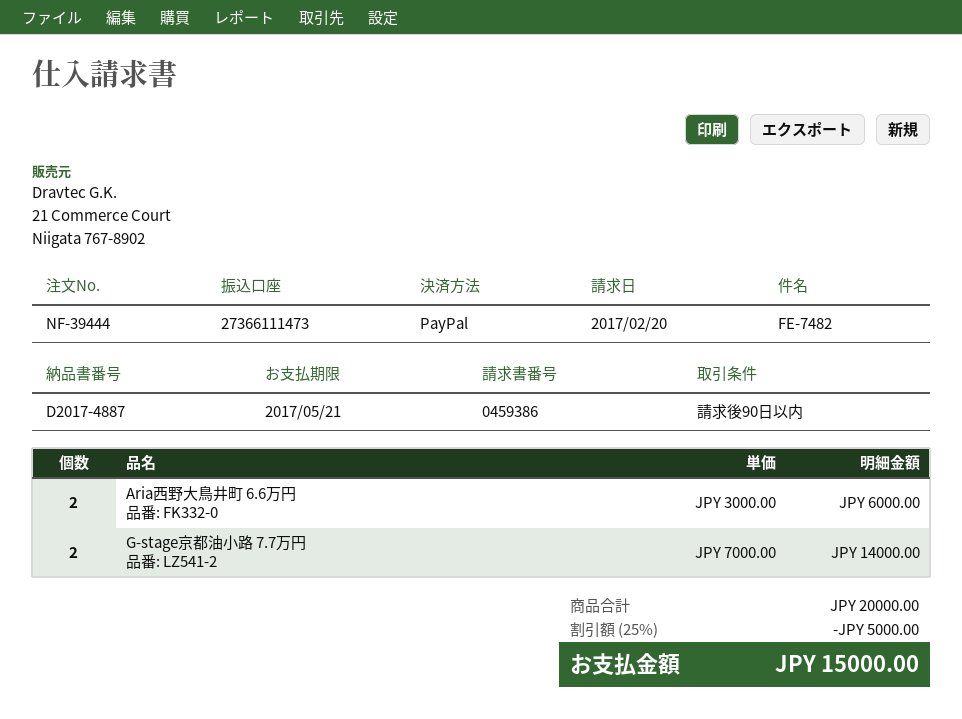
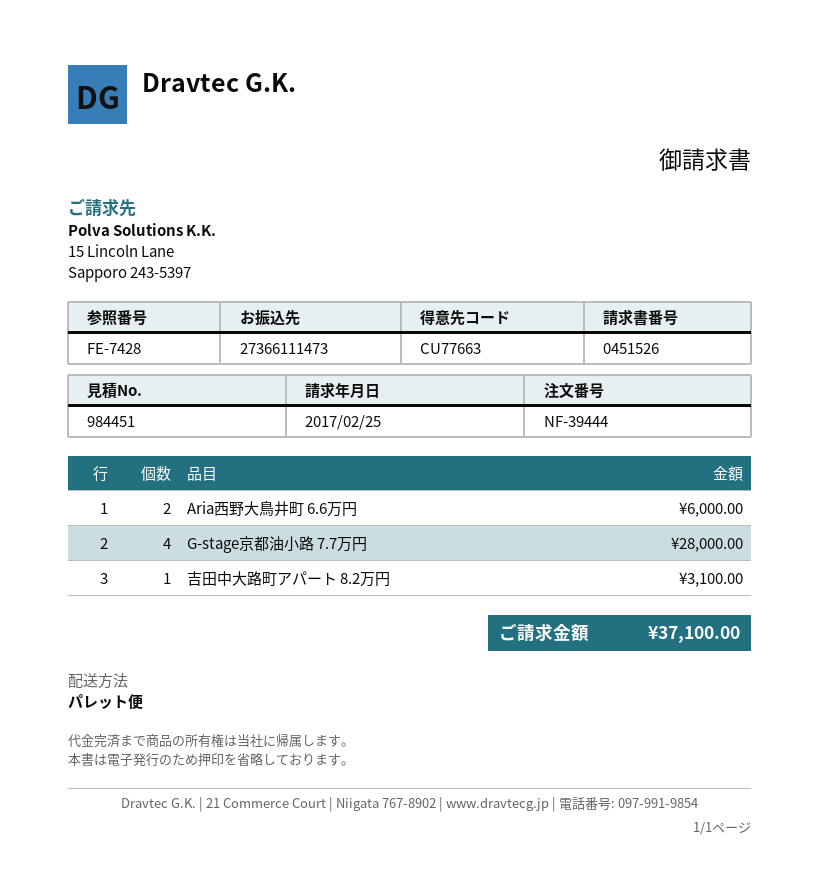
invoice number: 0459386 -> 0451526
invoice date: 2017-02-20 -> 2017-02-25
reference: FE-7482 -> FE-7428
G-stage京都油小路 7.7万円: 2 for 14000.00 -> 4 for 28000.00
吉田中大路町アパート 8.2万円: none -> 1 for 3100.00
discount: 25% = 5000.00 -> none
total: 15000.00 -> 37100.00

